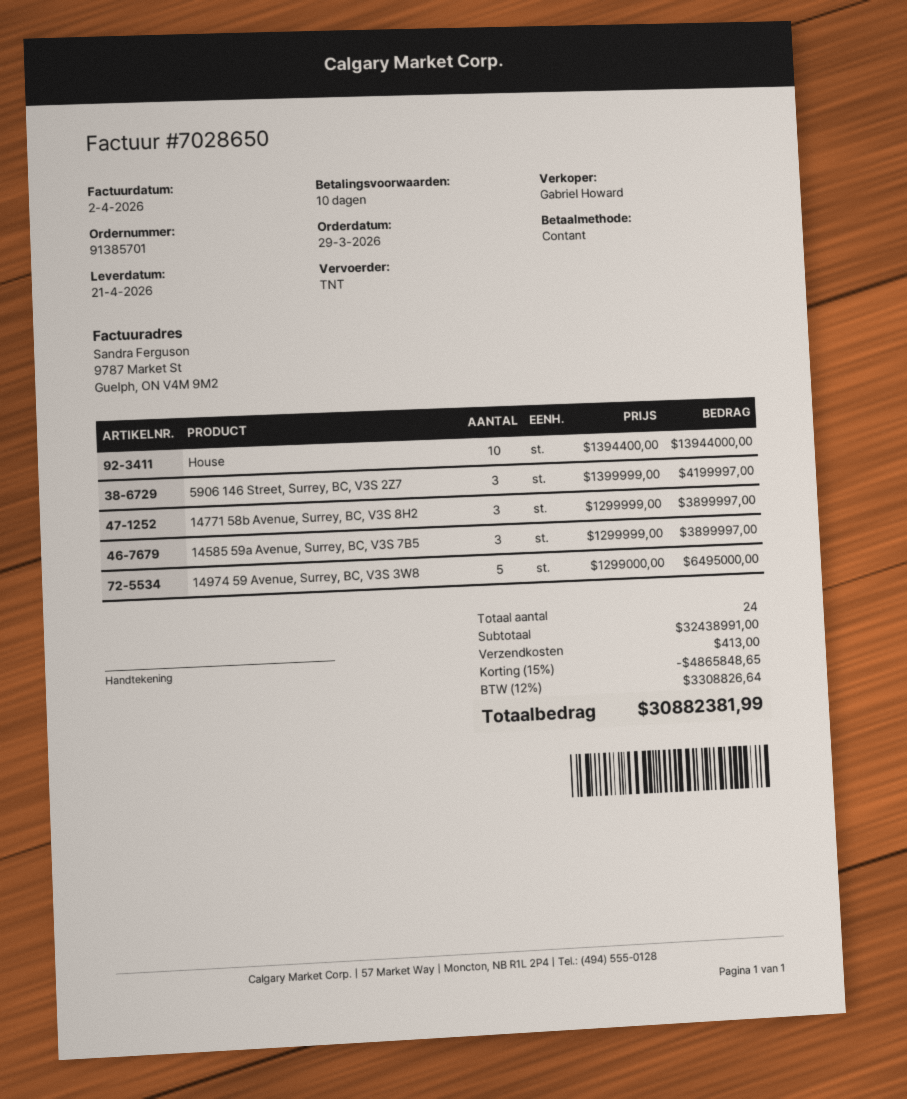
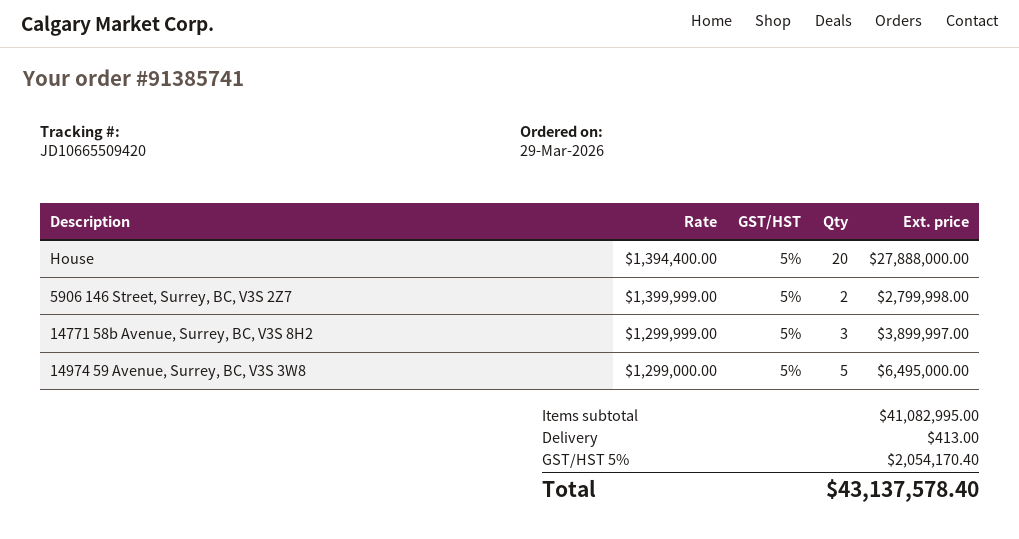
order number: 91385701 -> 91385741
House: 10 x 1394400.00 = 13944000.00 -> 20 x 1394400.00 = 27888000.00
5906 146 Street, Surrey, BC, V3S 2Z7: 3 x 1399999.00 = 4199997.00 -> 2 x 1399999.00 = 2799998.00
14585 59a Avenue, Surrey, BC, V3S 7B5: 3 x 1299999.00 = 3899997.00 -> none
subtotal: 32438991.00 -> 41082995.00
discount: 15% = 4865848.65 -> none
tax: 12% = 3308826.64 -> 5% = 2054170.40
total: 30882381.99 -> 43137578.40

